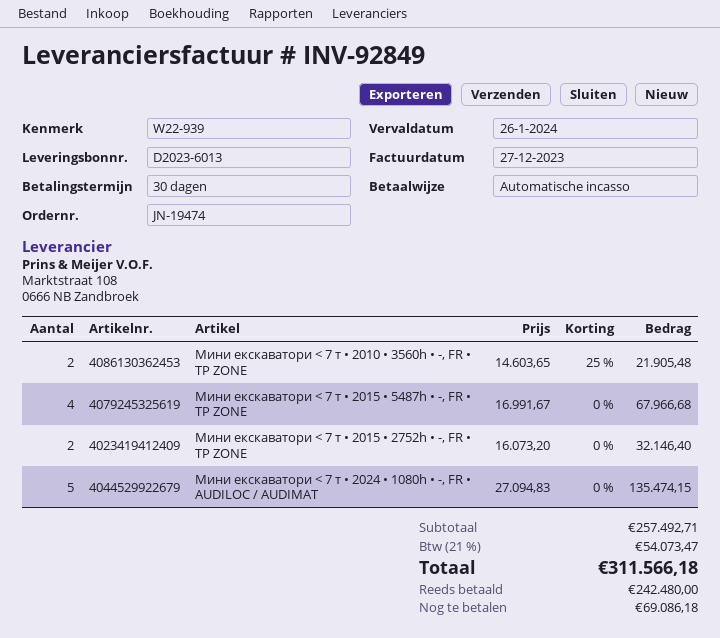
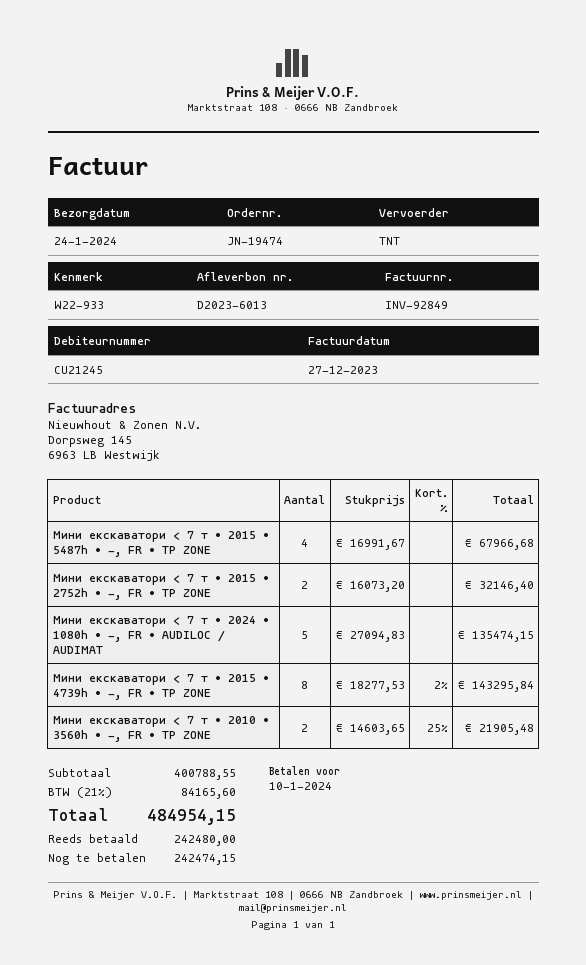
due date: 2024-01-26 -> 2024-01-10
reference: W22-939 -> W22-933
Мини екскаватори < 7 т • 2015 • 4739h • -, FR • TP ZONE: none -> 8 x 18277.53 - 2% = 143295.84
subtotal: 257492.71 -> 400788.55
tax: 21% = 54073.47 -> 21% = 84165.60
total: 311566.18 -> 484954.15
balance: 69086.18 -> 242474.15

